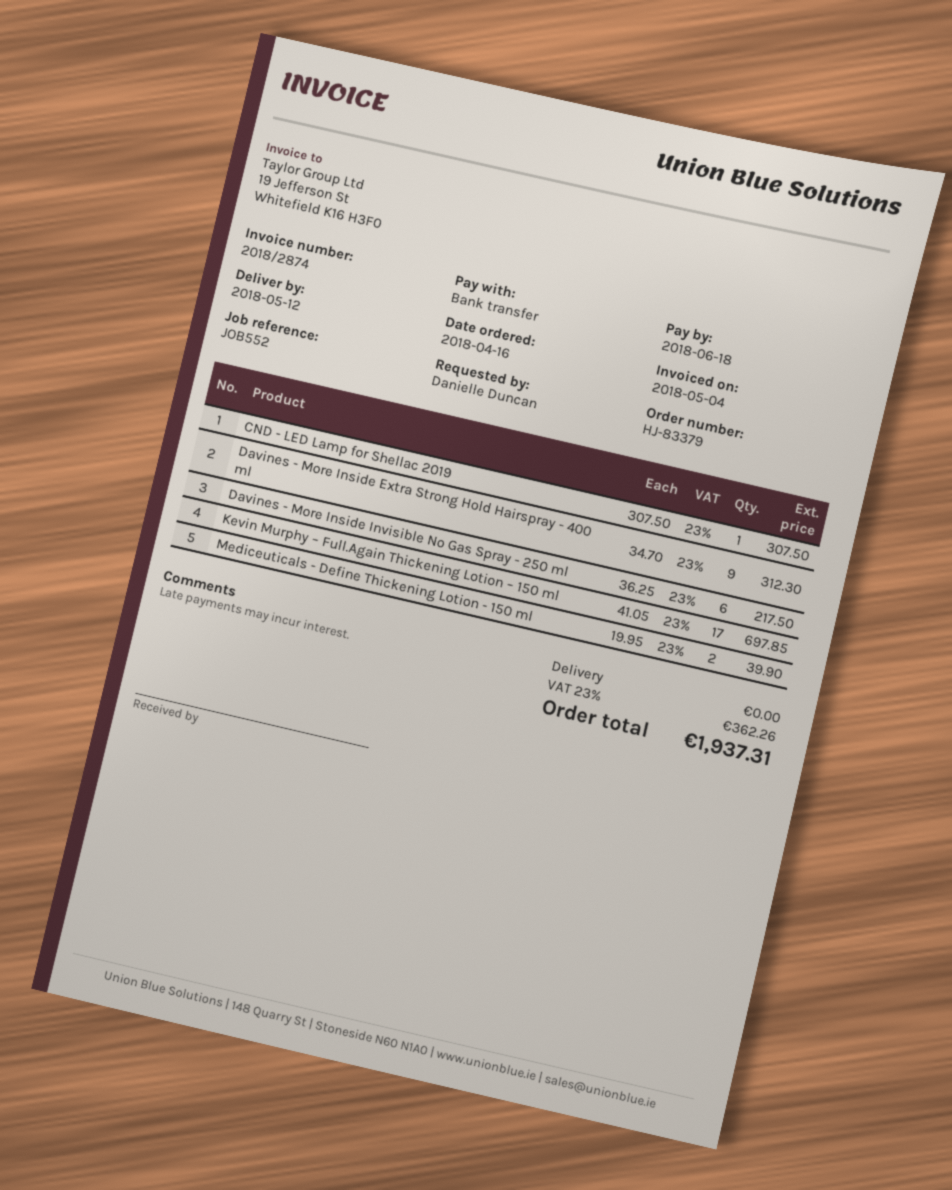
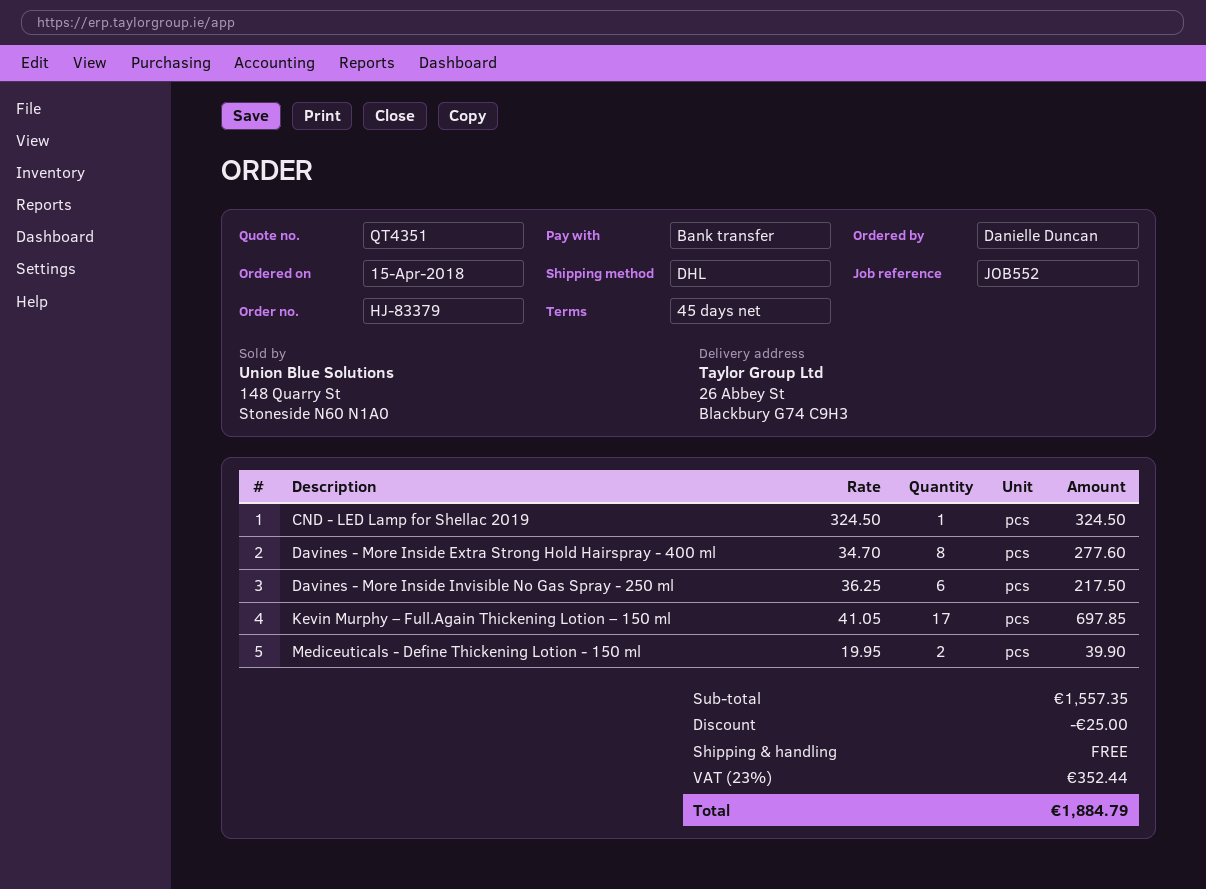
order date: 2018-04-16 -> 2018-04-15
CND - LED Lamp for Shellac 2019: 1 x 307.50 = 307.50 -> 1 x 324.50 = 324.50
Davines - More Inside Extra Strong Hold Hairspray - 400 ml: 9 x 34.70 = 312.30 -> 8 x 34.70 = 277.60
discount: none -> 25.00
tax: 23% = 362.26 -> 23% = 352.44
total: 1937.31 -> 1884.79

